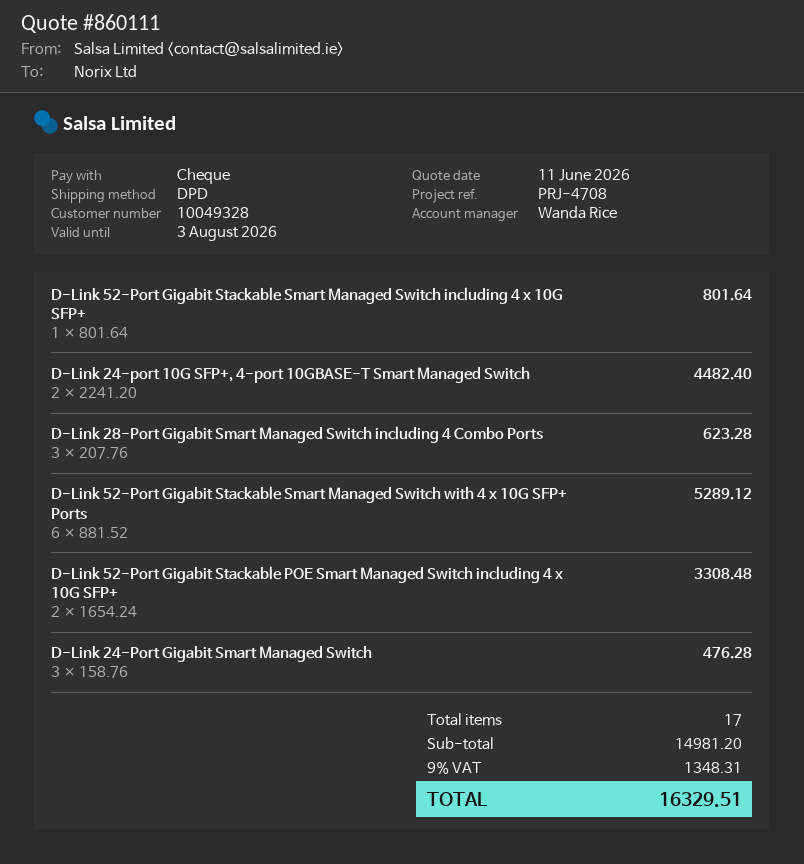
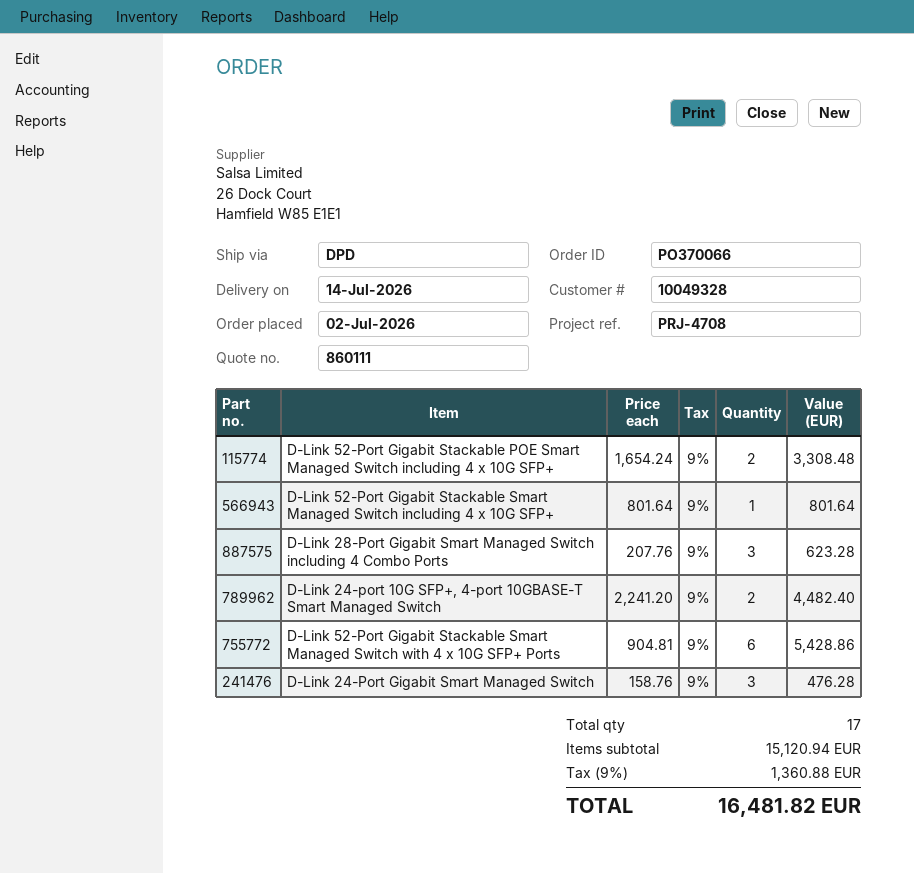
D-Link 52-Port Gigabit Stackable Smart Managed Switch with 4 x 10G SFP+ Ports: 6 x 881.52 = 5289.12 -> 6 x 904.81 = 5428.86
subtotal: 14981.20 -> 15120.94
tax: 9% = 1348.31 -> 9% = 1360.88
total: 16329.51 -> 16481.82

